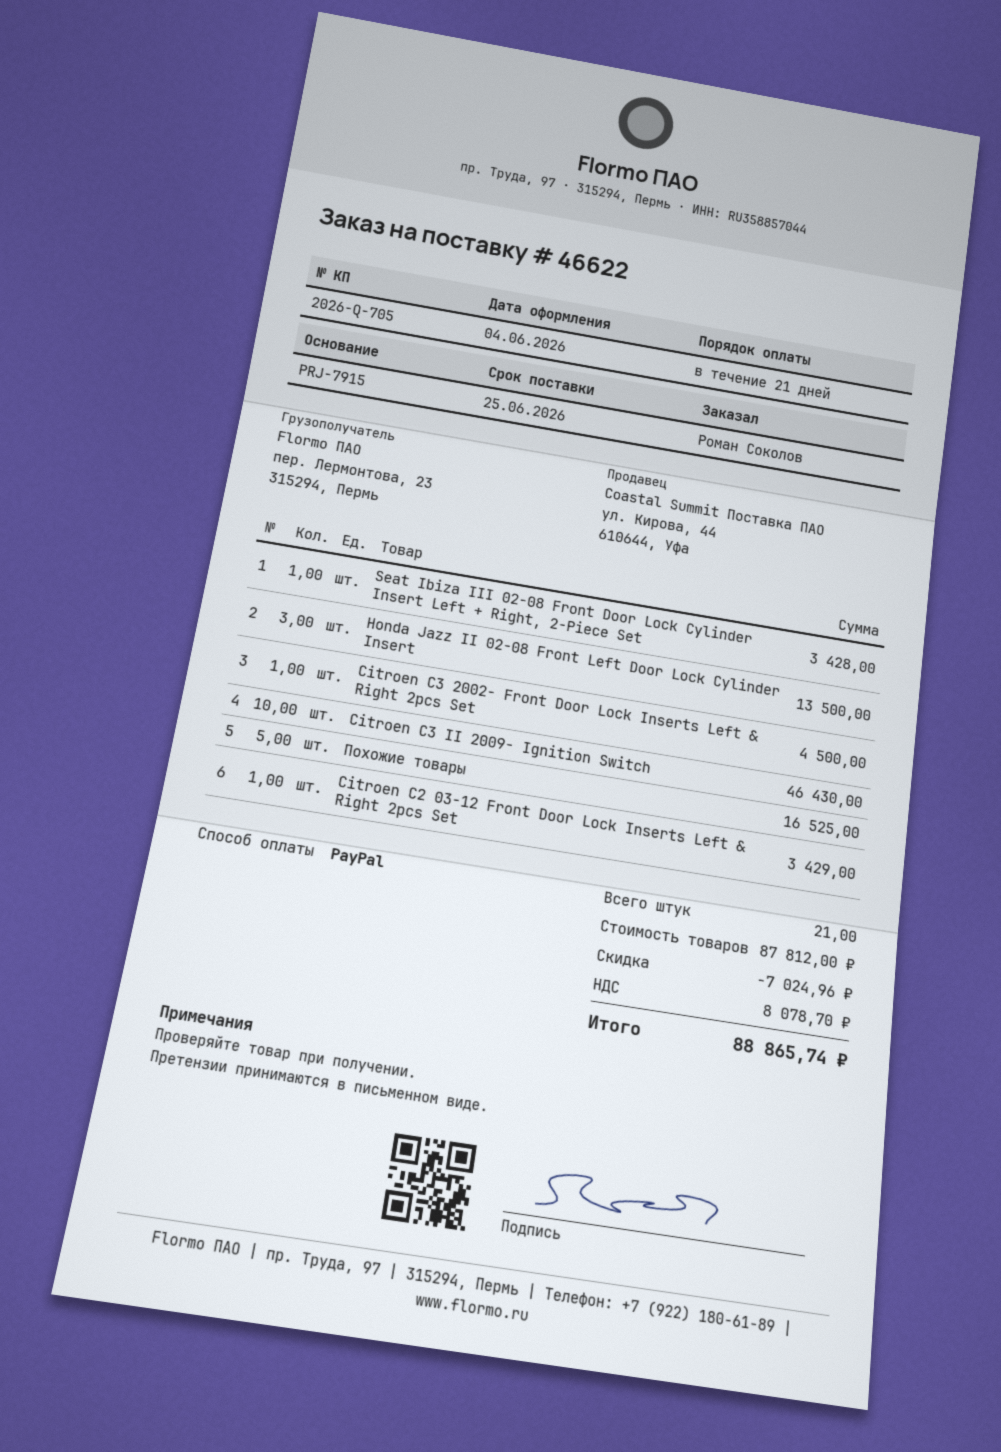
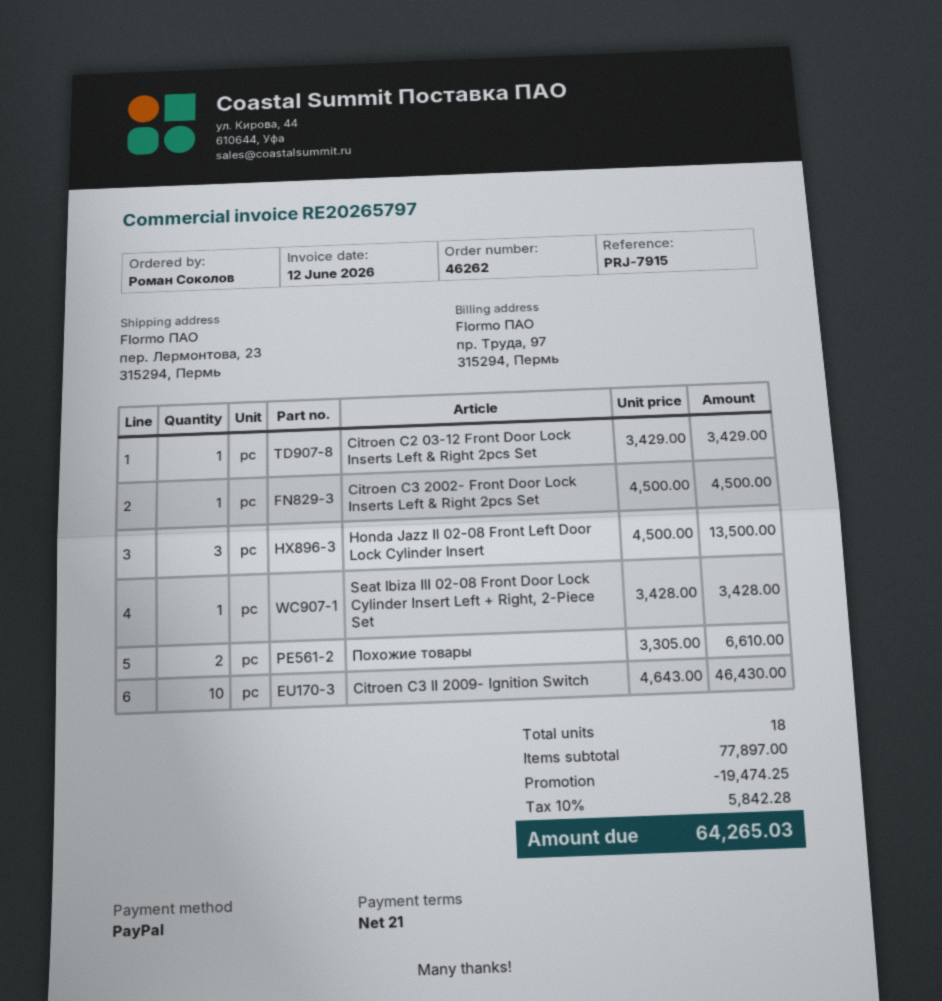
order number: 46622 -> 46262
Похожие товары: 5 for 16525.00 -> 2 for 6610.00
total quantity: 21 -> 18
subtotal: 87812.00 -> 77897.00
discount: 7024.96 -> 19474.25
tax: 8078.70 -> 5842.28
total: 88865.74 -> 64265.03

